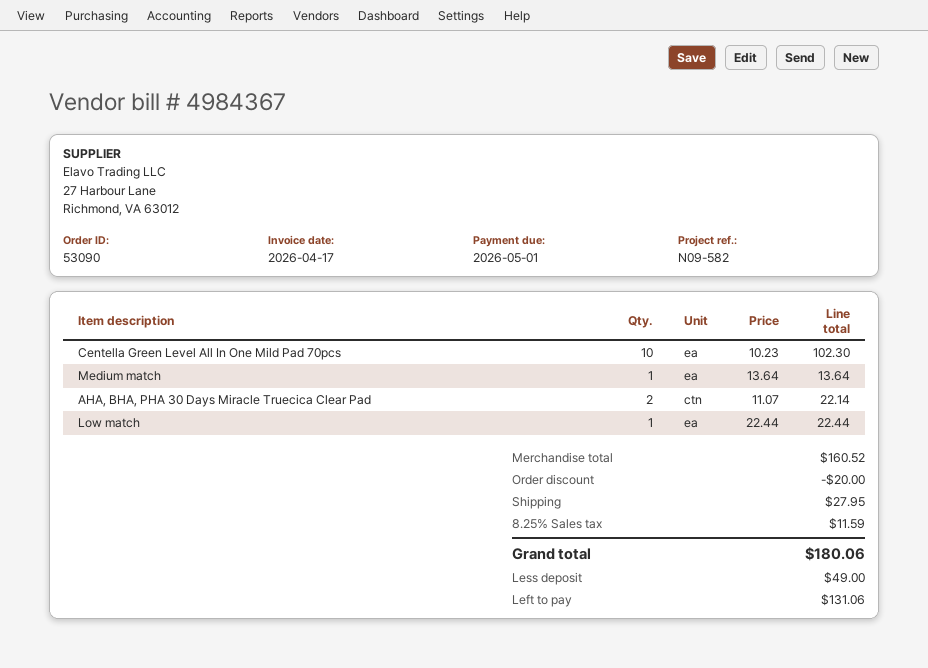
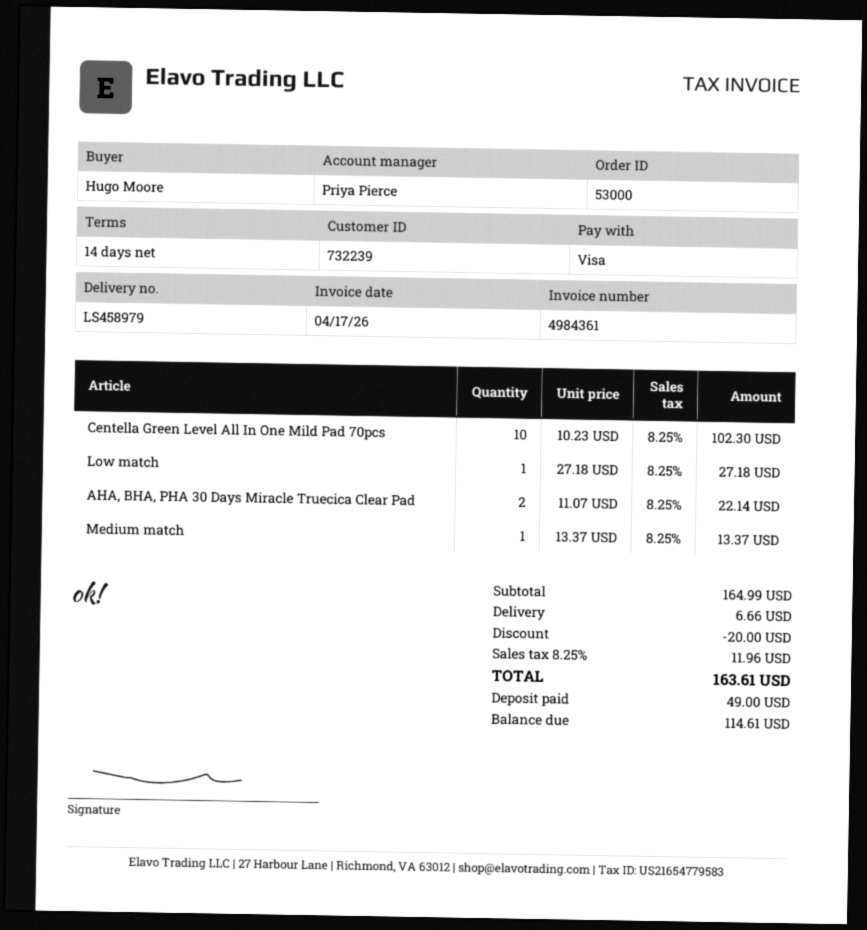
order number: 53090 -> 53000
invoice number: 4984367 -> 4984361
Medium match: 1 x 13.64 = 13.64 -> 1 x 13.37 = 13.37
Low match: 1 x 22.44 = 22.44 -> 1 x 27.18 = 27.18
subtotal: 160.52 -> 164.99
shipping: 27.95 -> 6.66
tax: 8.25% = 11.59 -> 8.25% = 11.96
total: 180.06 -> 163.61
balance: 131.06 -> 114.61

